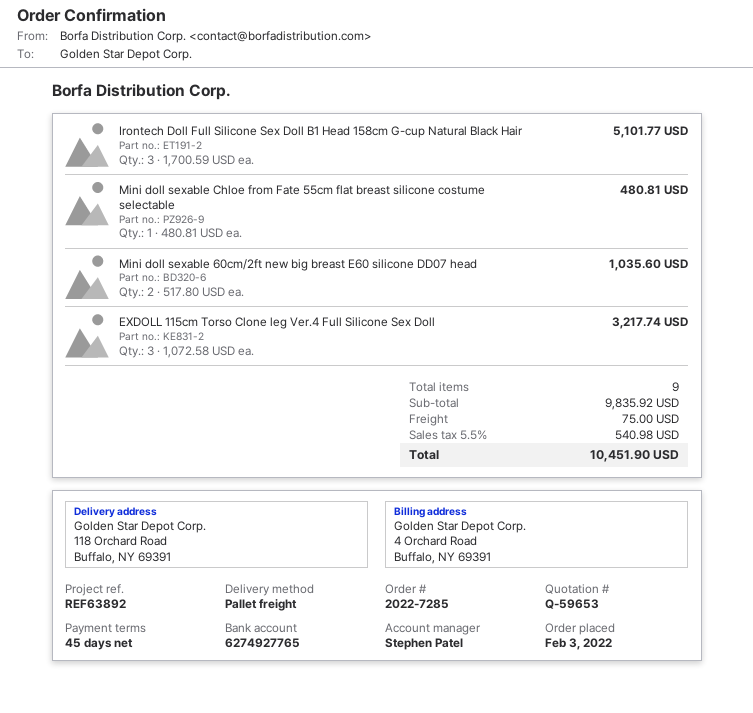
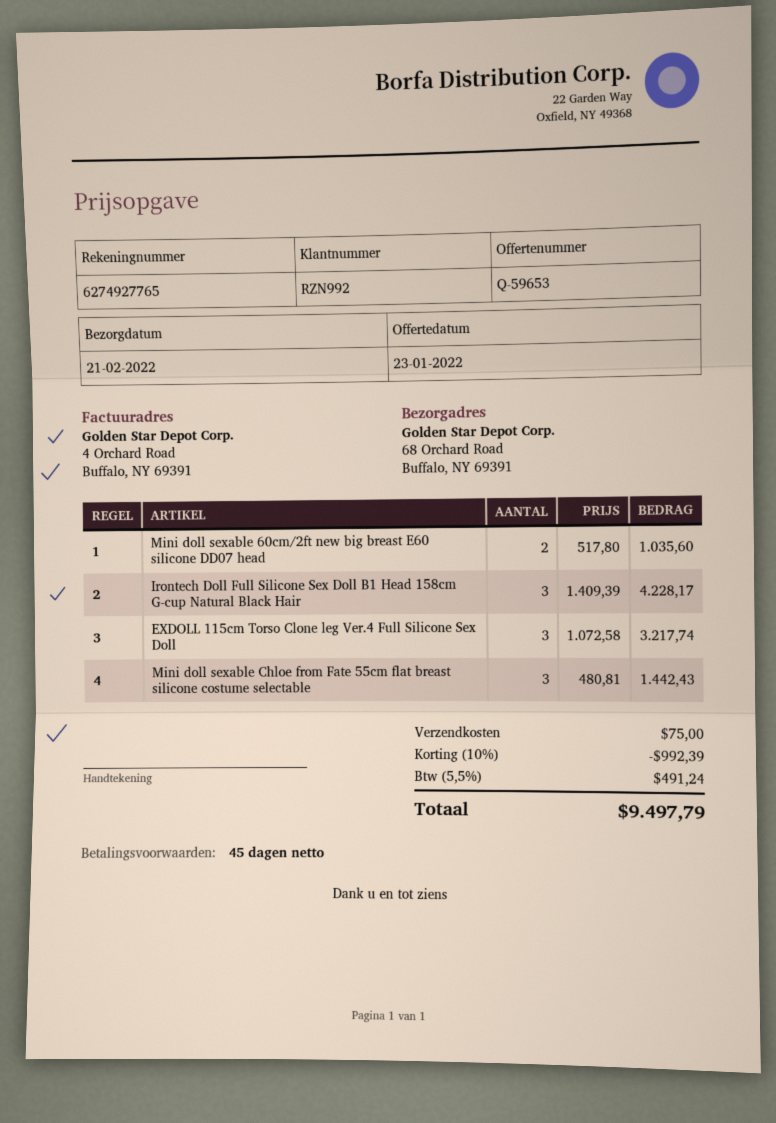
ship to: 118 Orchard Road, Buffalo, NY 69391 -> 68 Orchard Road, Buffalo, NY 69391
Irontech Doll Full Silicone Sex Doll B1 Head 158cm G-cup Natural Black Hair: 3 x 1700.59 = 5101.77 -> 3 x 1409.39 = 4228.17
Mini doll sexable Chloe from Fate 55cm flat breast silicone costume selectable: 1 x 480.81 = 480.81 -> 3 x 480.81 = 1442.43
discount: none -> 10% = 992.39
tax: 5.5% = 540.98 -> 5.5% = 491.24
total: 10451.90 -> 9497.79

